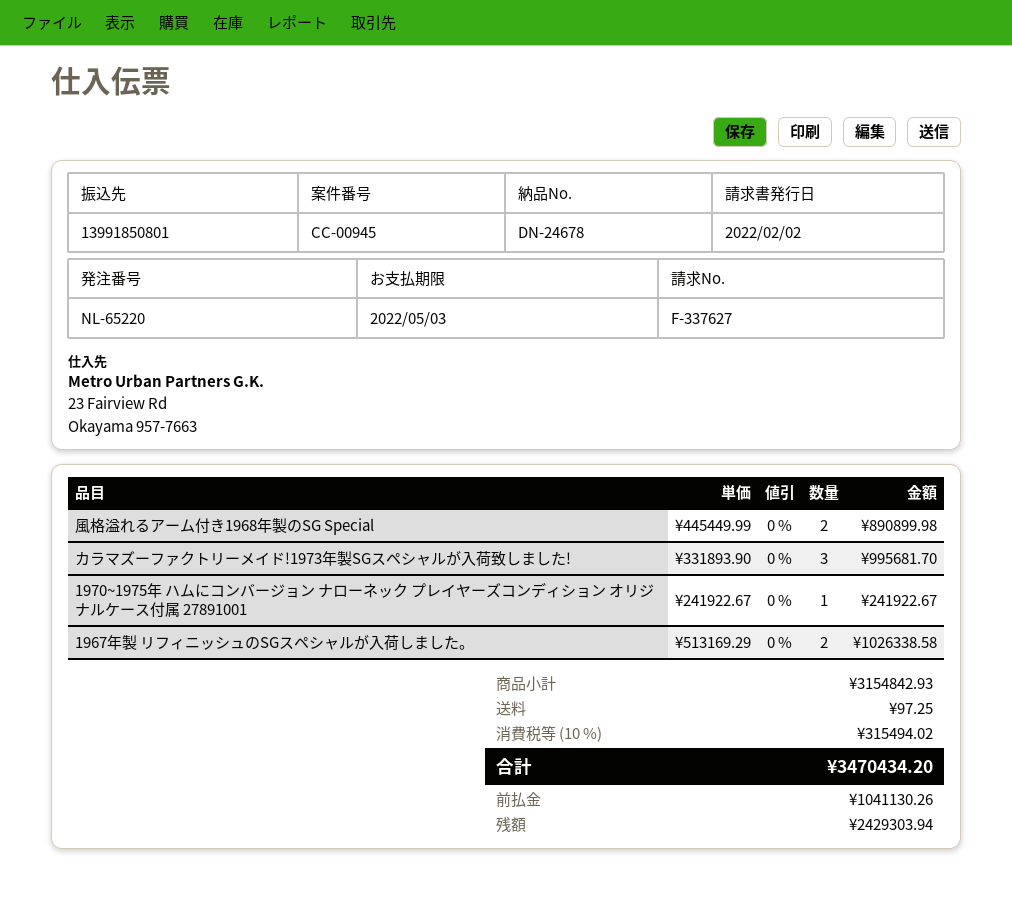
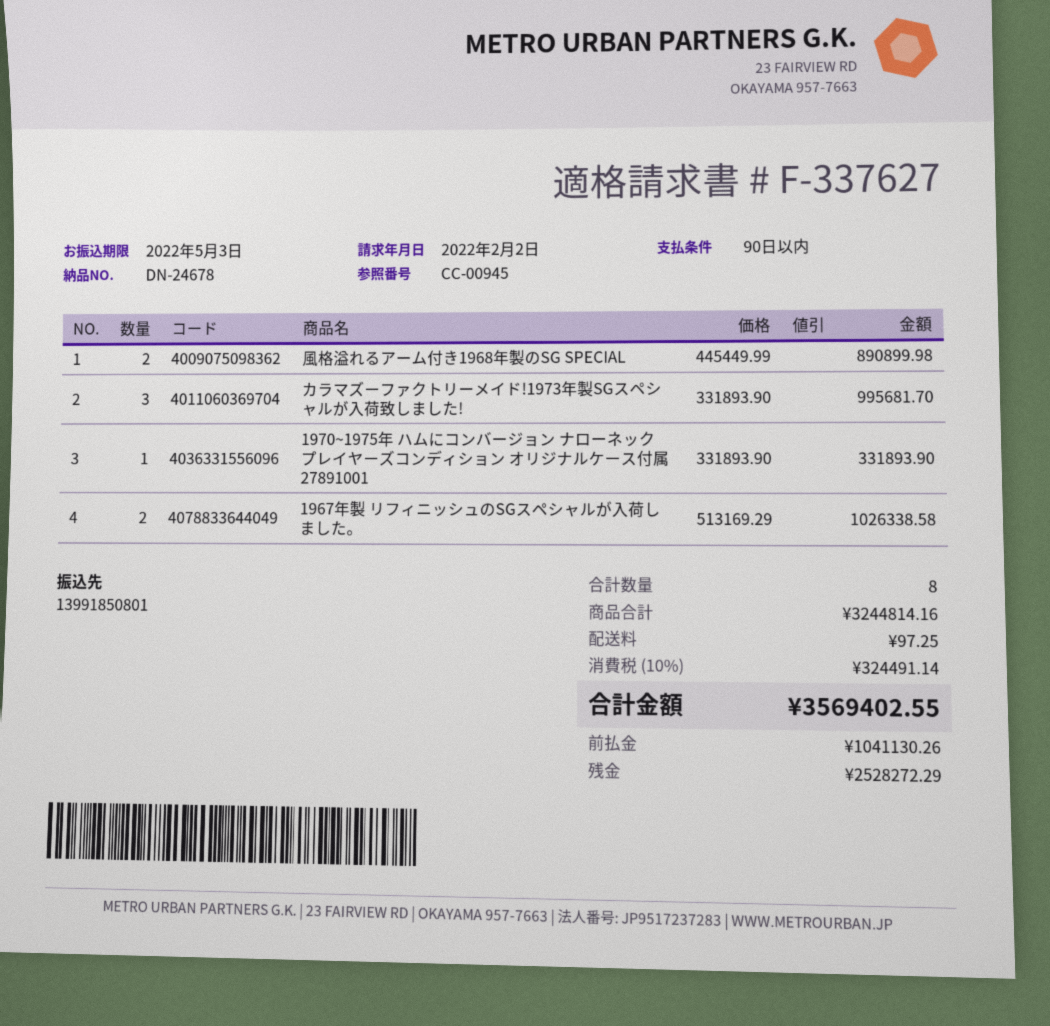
1970~1975年 ハムにコンバージョン ナローネック プレイヤーズコンディション オリジナルケース付属 27891001: 1 x 241922.67 = 241922.67 -> 1 x 331893.90 = 331893.90
subtotal: 3154842.93 -> 3244814.16
tax: 10% = 315494.02 -> 10% = 324491.14
total: 3470434.20 -> 3569402.55
balance: 2429303.94 -> 2528272.29

